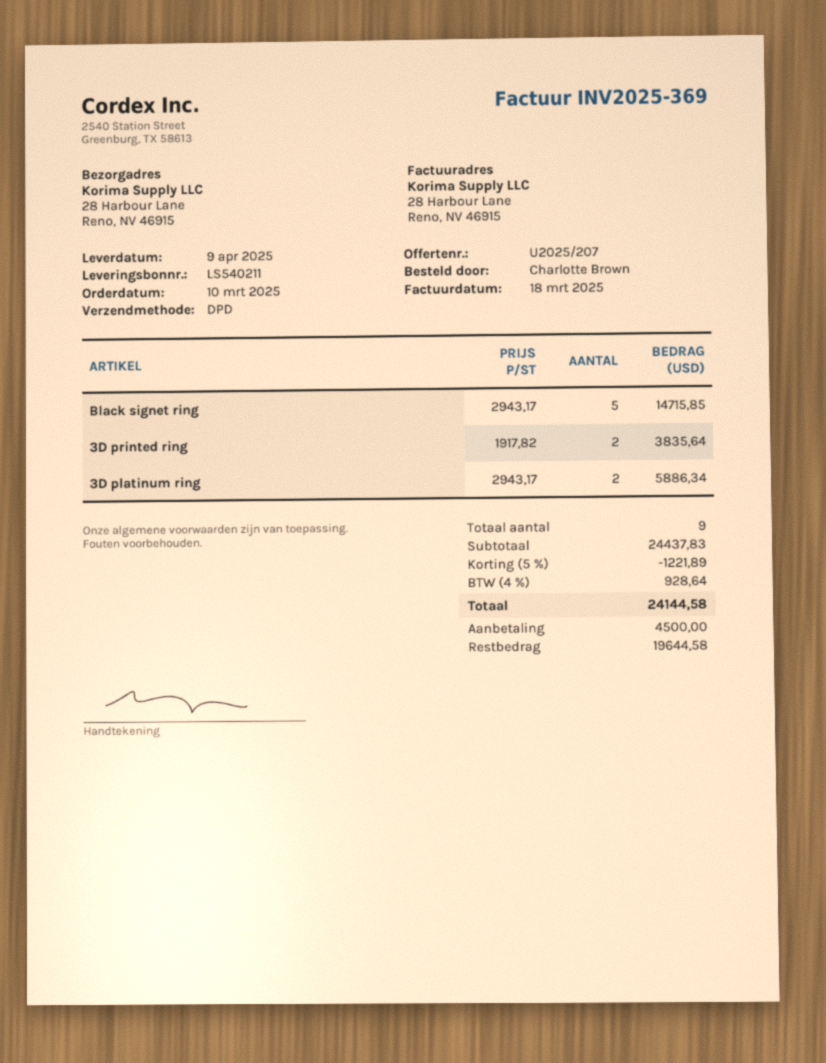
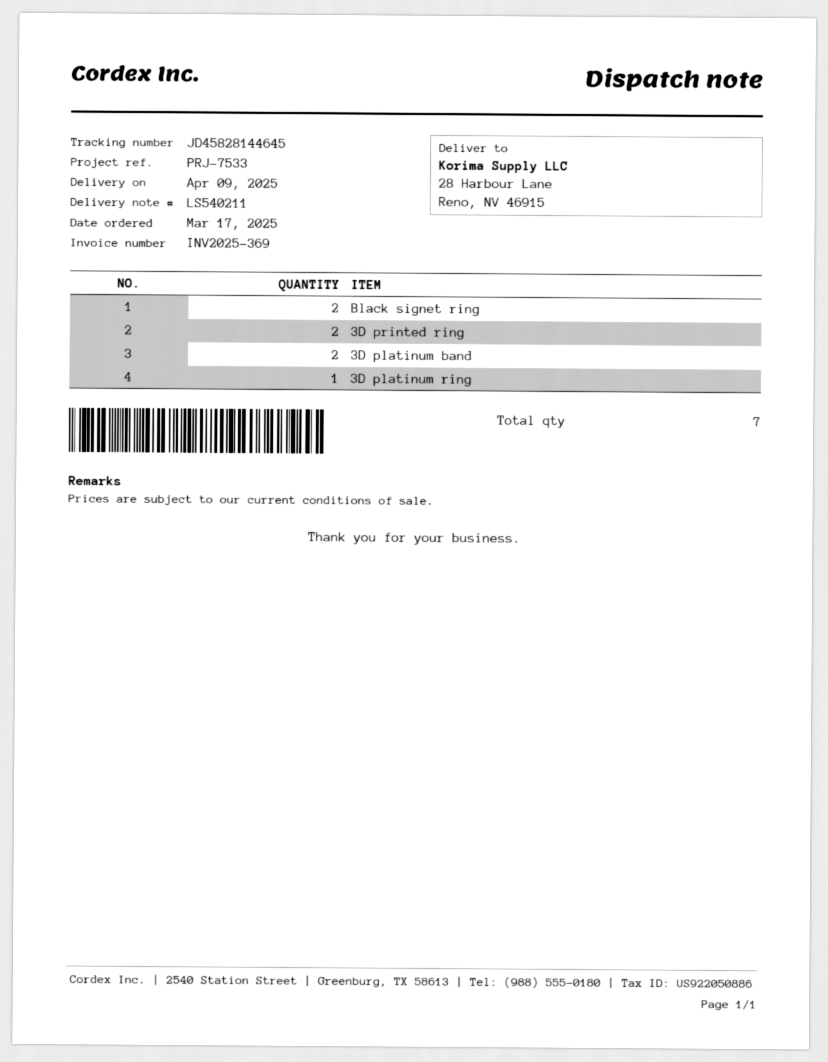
order date: 2025-03-10 -> 2025-03-17
Black signet ring: 5 -> 2
3D platinum ring: 2 -> 1
3D platinum band: none -> 2
total quantity: 9 -> 7

